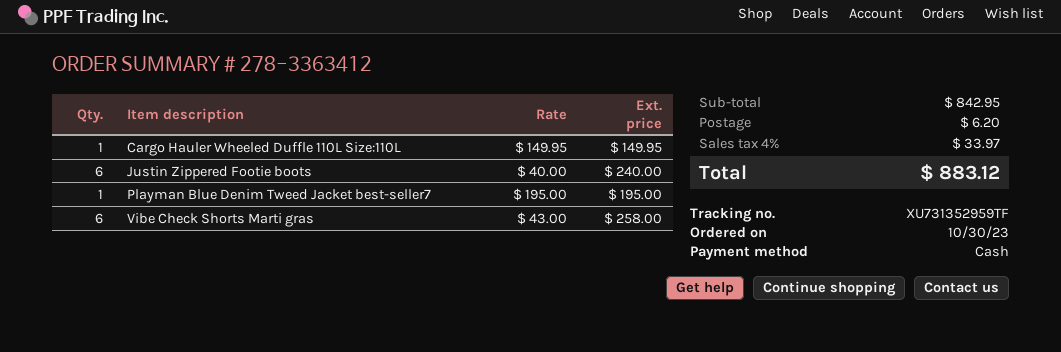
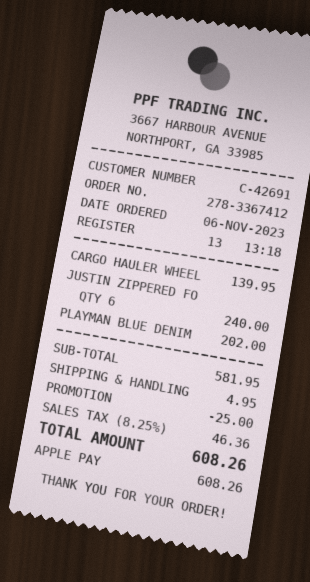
order number: 278-3363412 -> 278-3367412
order date: 2023-10-30 -> 2023-11-06
payment method: cash -> Apple Pay
Cargo Hauler Wheeled Duffle 110L Size:110L: 1 for 149.95 -> 1 for 139.95
Playman Blue Denim Tweed Jacket best-seller7: 1 for 195.00 -> 1 for 202.00
Vibe Check Shorts Marti gras: 6 for 258.00 -> none
subtotal: 842.95 -> 581.95
discount: none -> 25.00
shipping: 6.20 -> 4.95
tax: 4% = 33.97 -> 8.25% = 46.36
total: 883.12 -> 608.26

